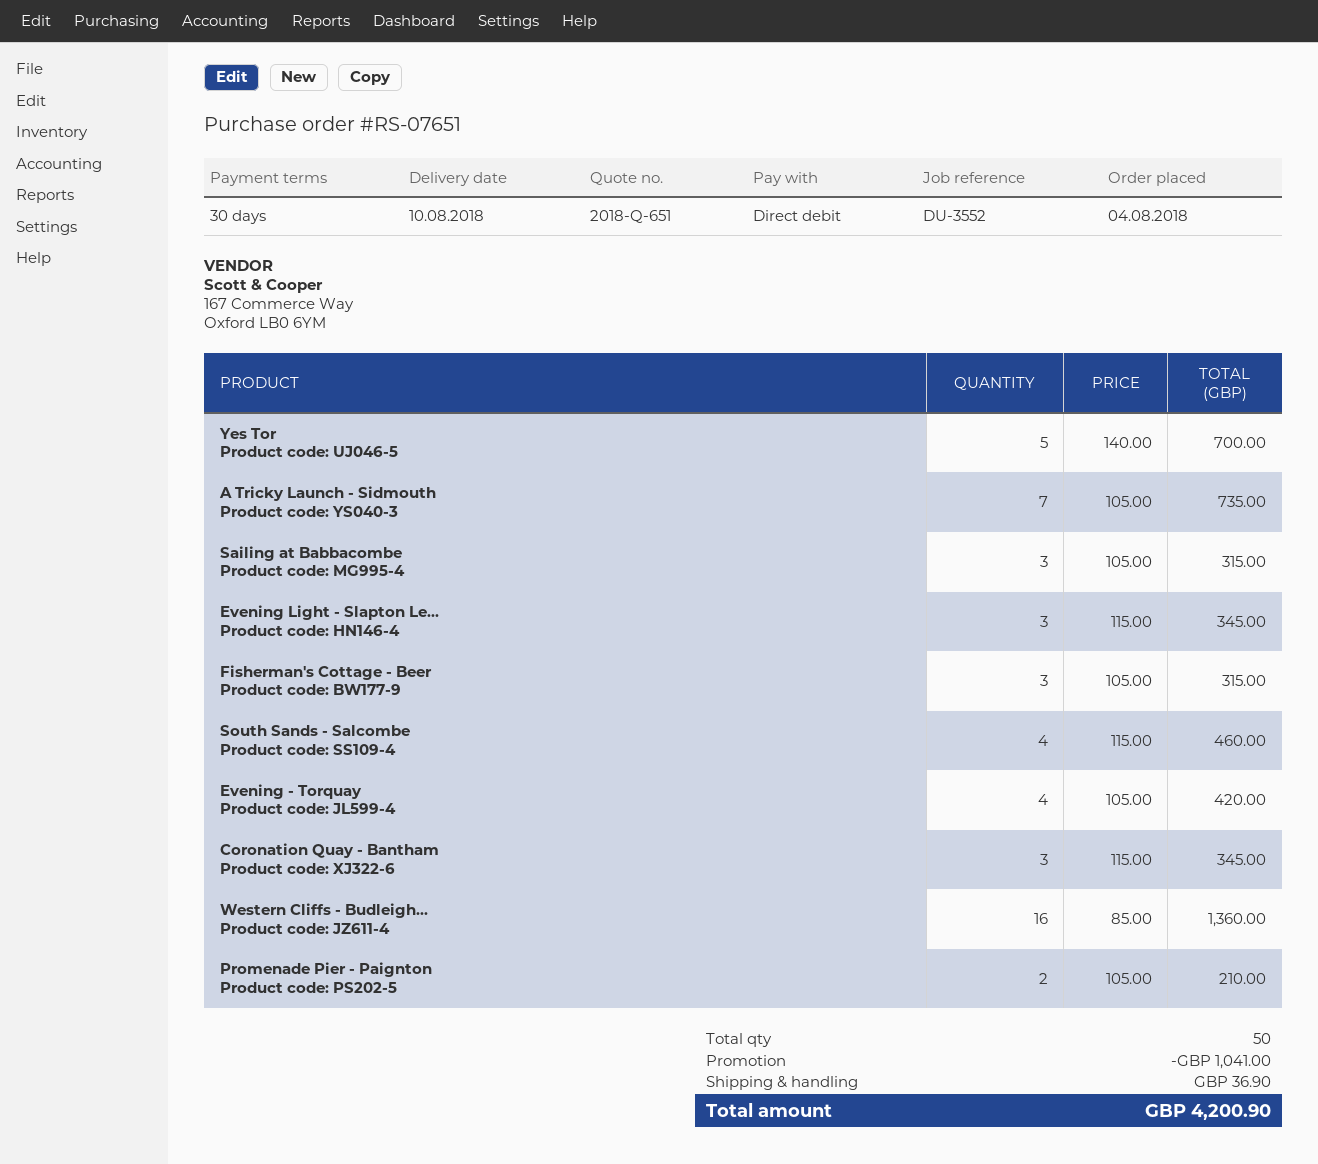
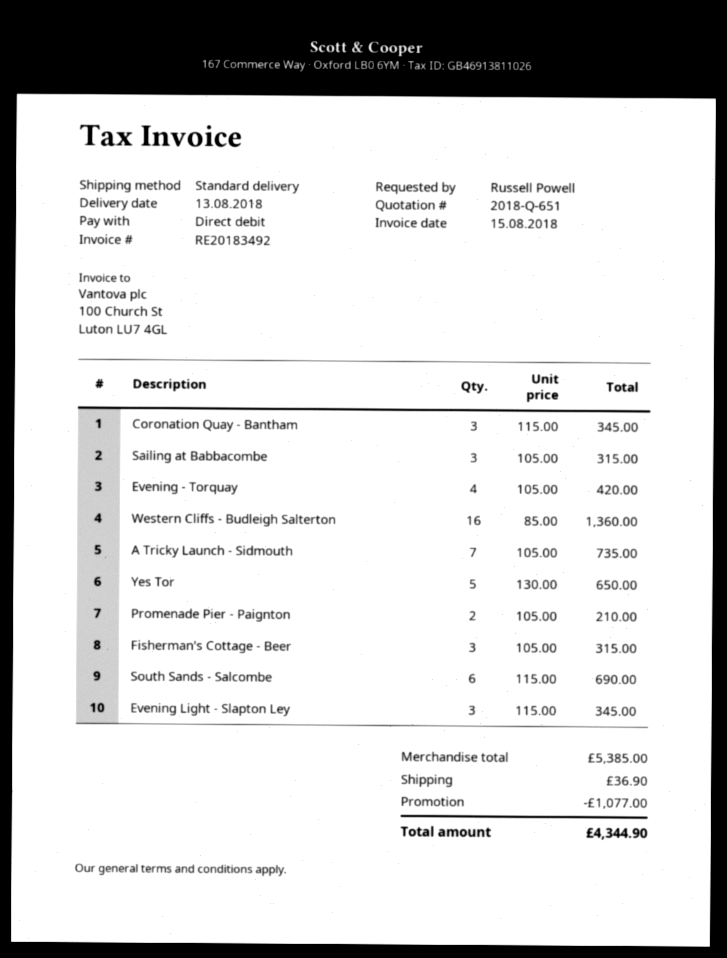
delivery date: 2018-08-10 -> 2018-08-13
Yes Tor: 5 x 140.00 = 700.00 -> 5 x 130.00 = 650.00
South Sands - Salcombe: 4 x 115.00 = 460.00 -> 6 x 115.00 = 690.00
discount: 1041.00 -> 1077.00
total: 4200.90 -> 4344.90

